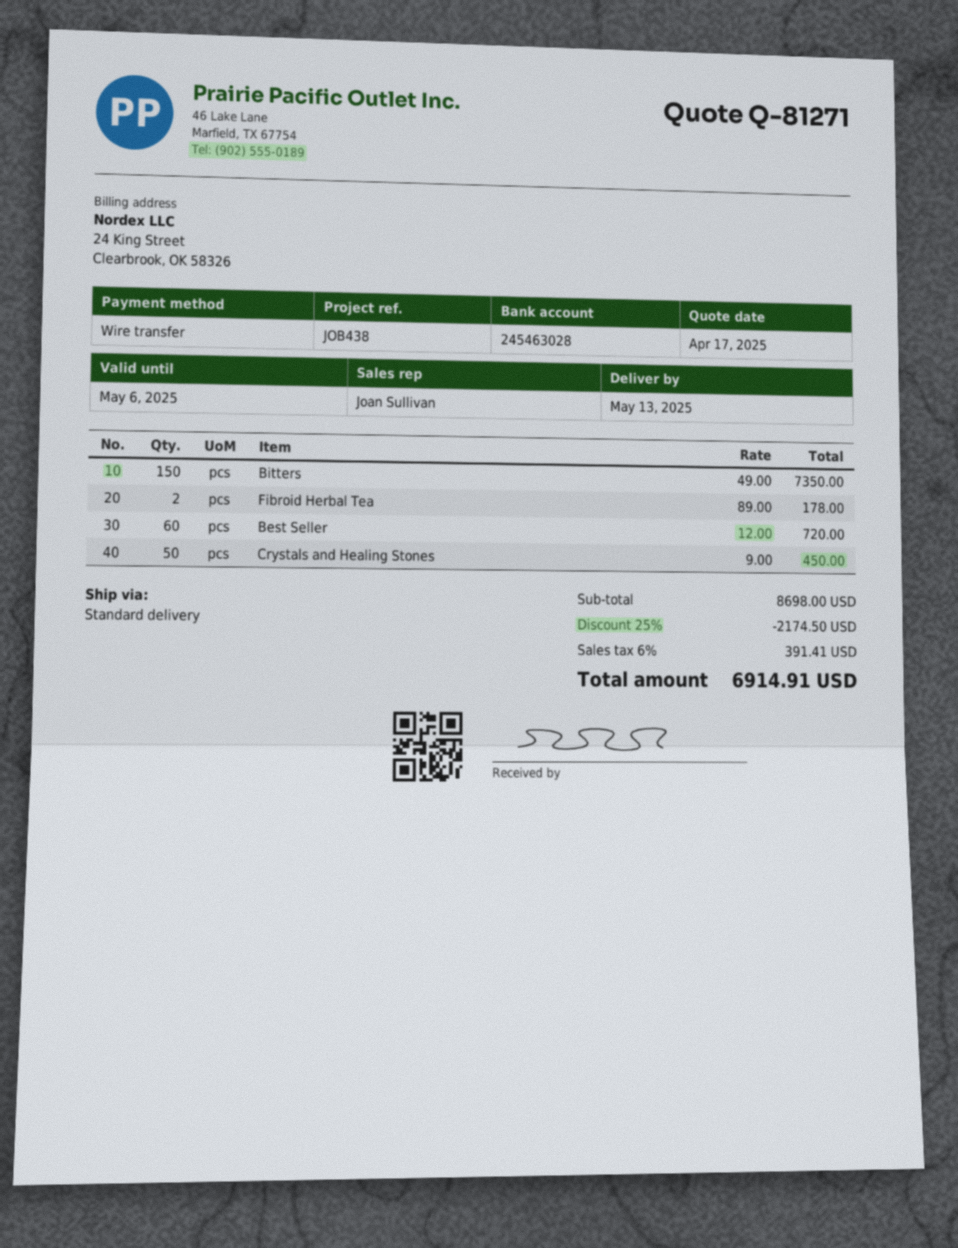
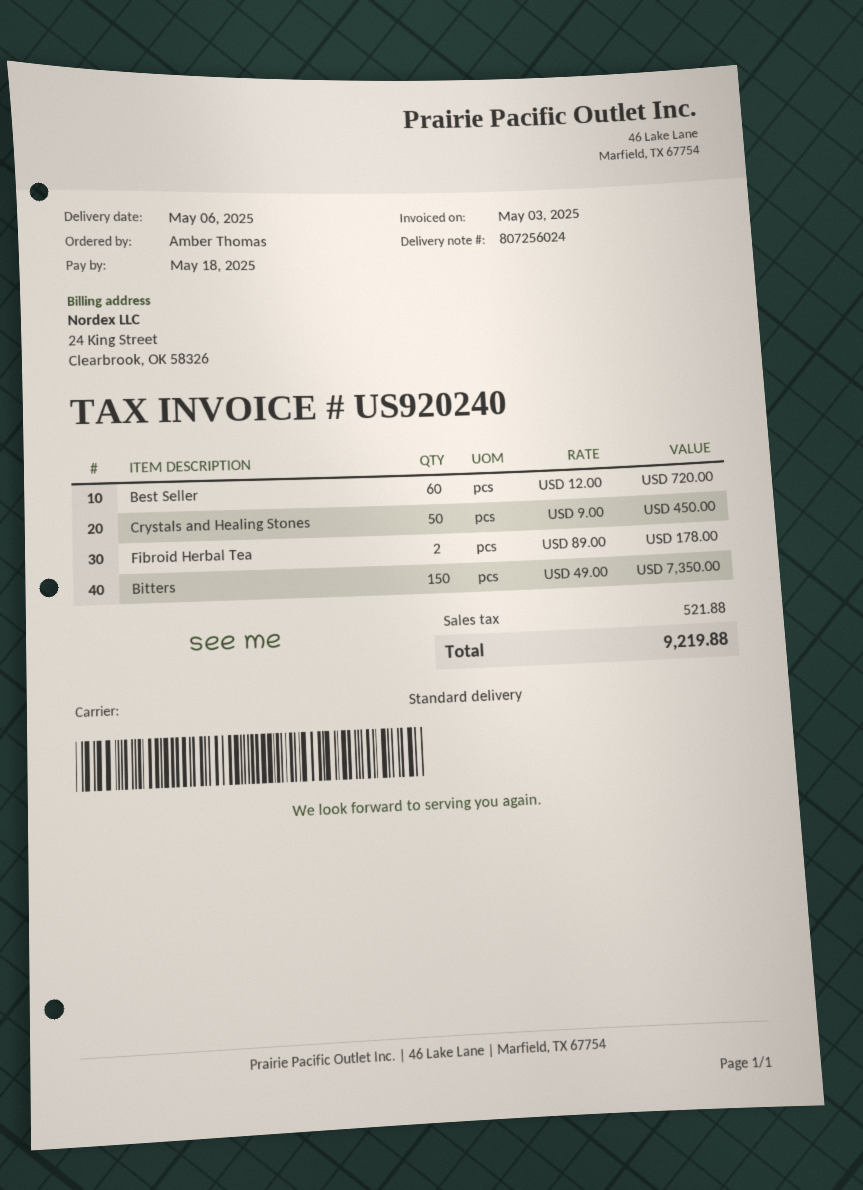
delivery date: 2025-05-13 -> 2025-05-06
discount: 25% = 2174.50 -> none
tax: 391.41 -> 521.88
total: 6914.91 -> 9219.88

